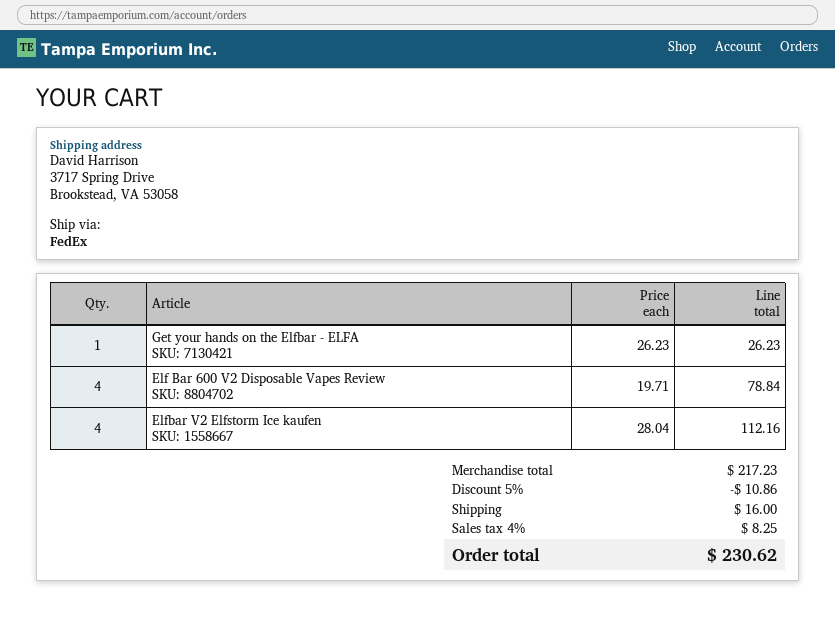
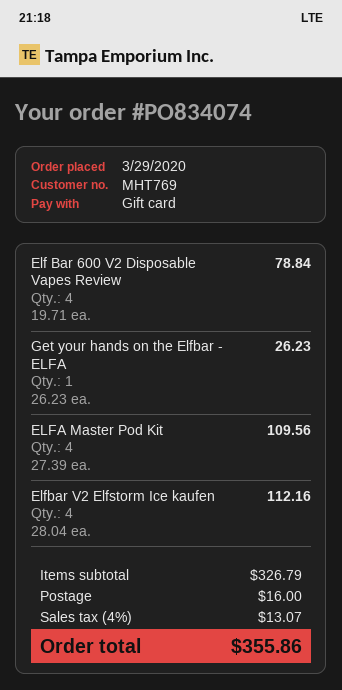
ELFA Master Pod Kit: none -> 4 x 27.39 = 109.56
subtotal: 217.23 -> 326.79
discount: 5% = 10.86 -> none
tax: 4% = 8.25 -> 4% = 13.07
total: 230.62 -> 355.86

